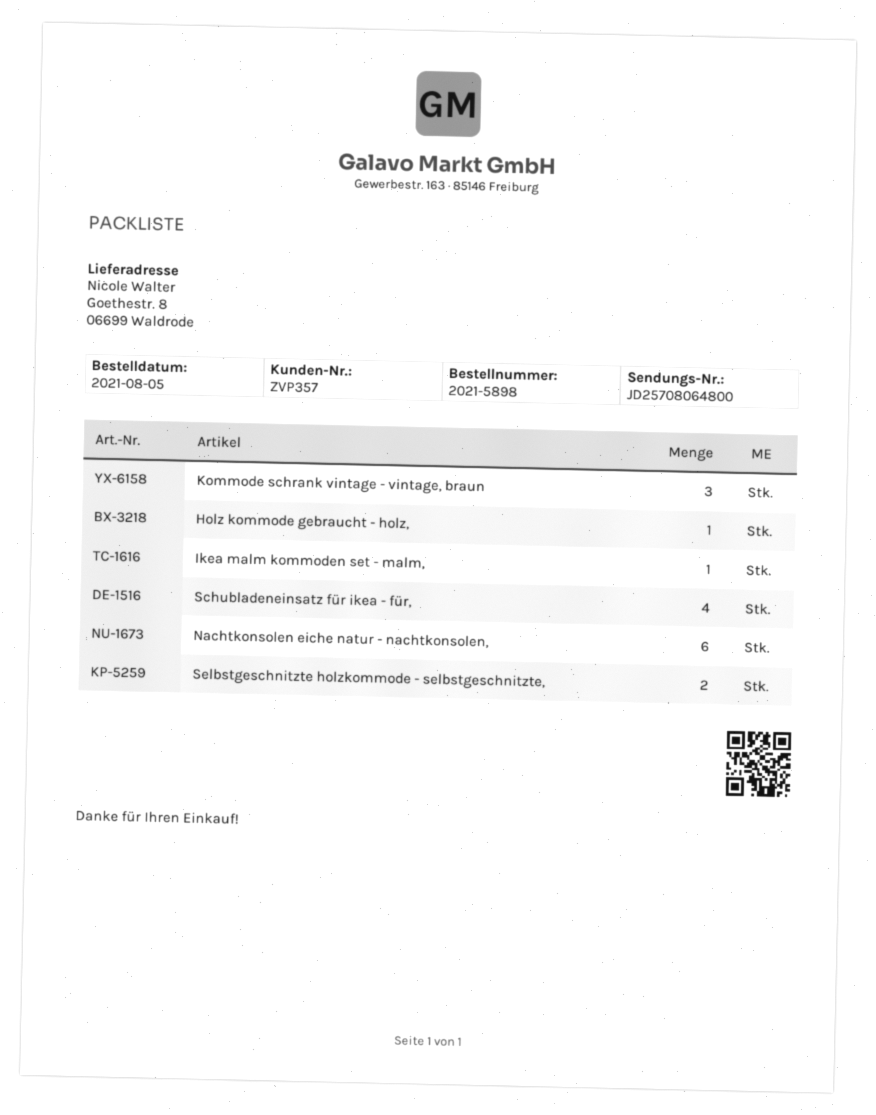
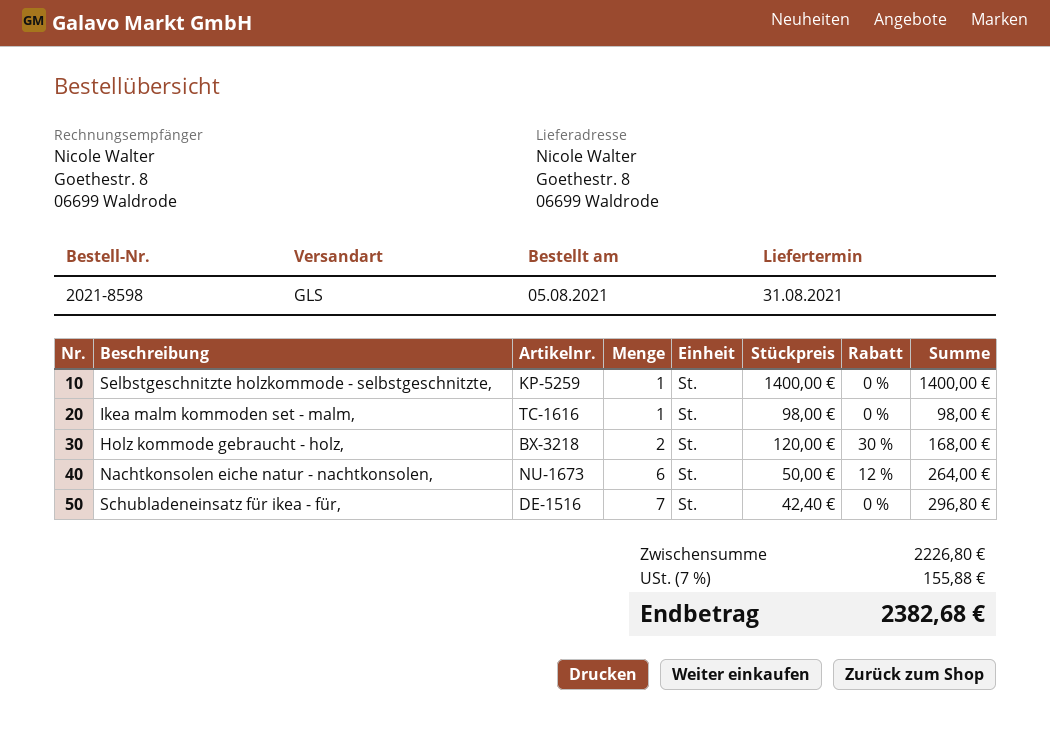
order number: 2021-5898 -> 2021-8598
Kommode schrank vintage - vintage, braun: 3 -> none
Holz kommode gebraucht - holz,: 1 -> 2
Schubladeneinsatz für ikea - für,: 4 -> 7
Selbstgeschnitzte holzkommode - selbstgeschnitzte,: 2 -> 1

